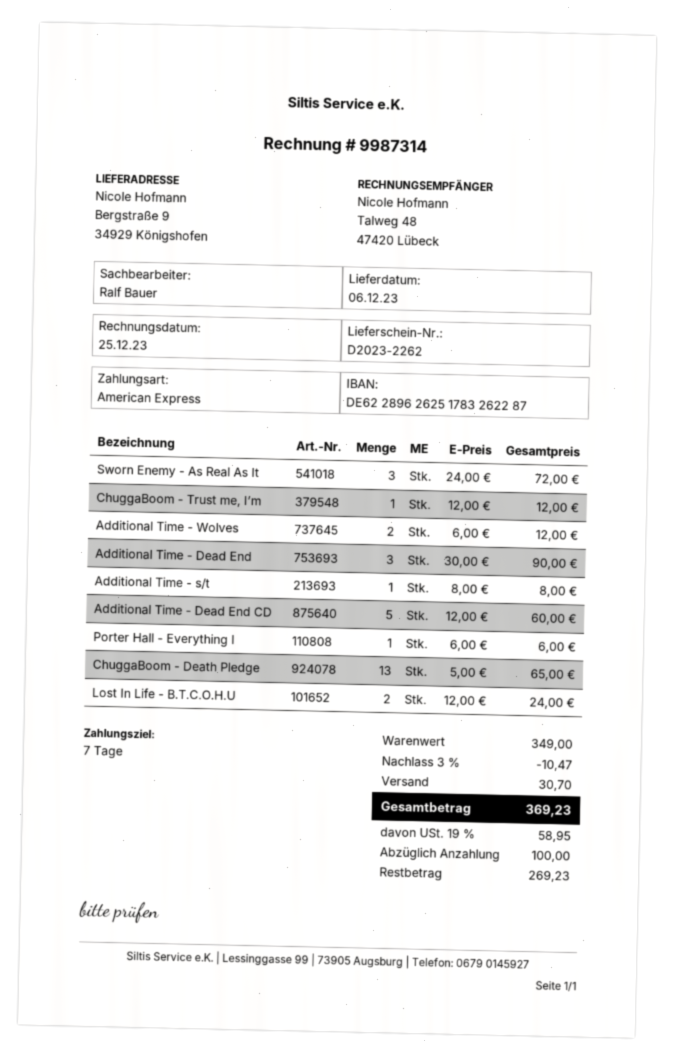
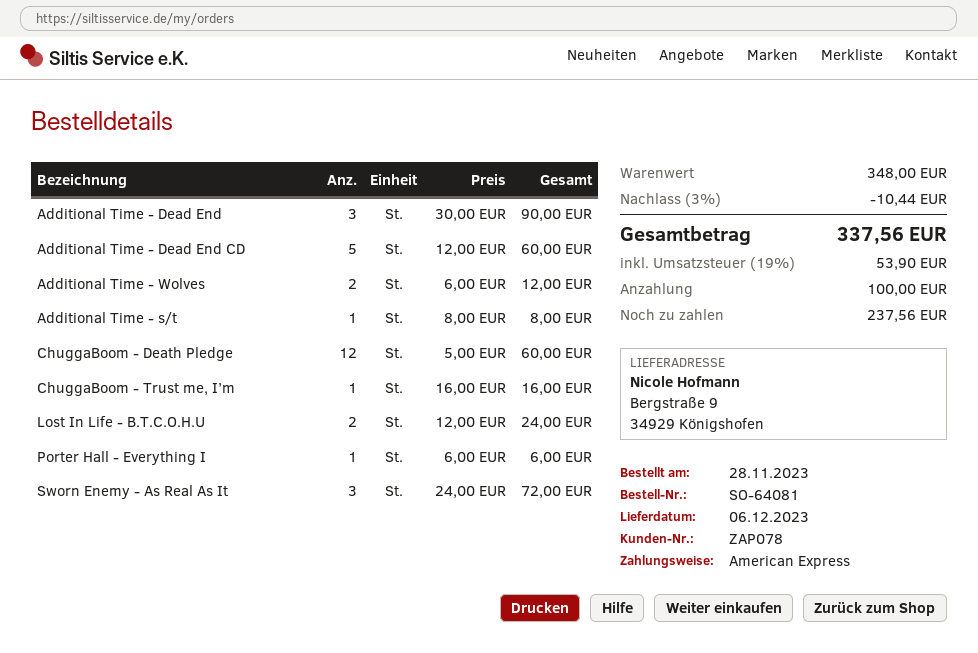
ChuggaBoom - Trust me, I’m: 1 x 12.00 = 12.00 -> 1 x 16.00 = 16.00
ChuggaBoom - Death Pledge: 13 x 5.00 = 65.00 -> 12 x 5.00 = 60.00
subtotal: 349.00 -> 348.00
discount: 3% = 10.47 -> 3% = 10.44
shipping: 30.70 -> none
tax: 19% = 58.95 -> 19% = 53.90
total: 369.23 -> 337.56
balance: 269.23 -> 237.56

